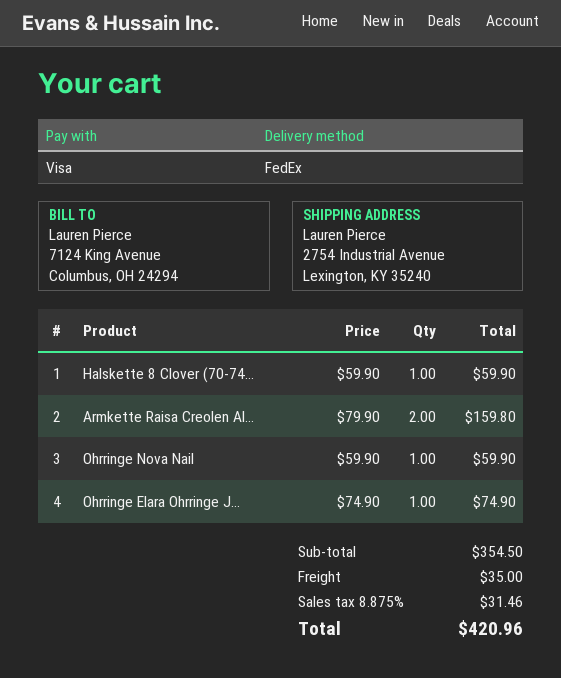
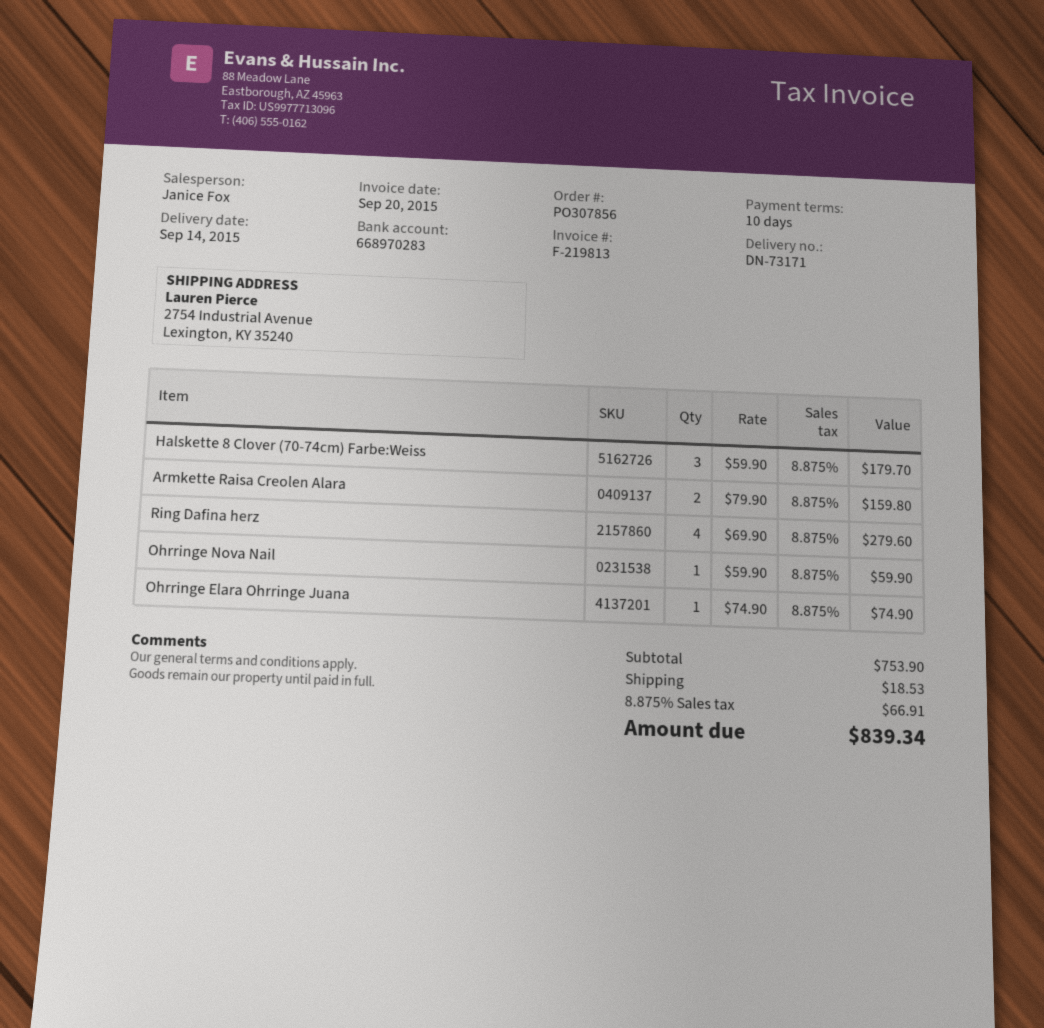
Halskette 8 Clover (70-74...: 1 x 59.90 = 59.90 -> 3 x 59.90 = 179.70
Ring Dafina herz: none -> 4 x 69.90 = 279.60
subtotal: 354.50 -> 753.90
shipping: 35.00 -> 18.53
tax: 8.875% = 31.46 -> 8.875% = 66.91
total: 420.96 -> 839.34

